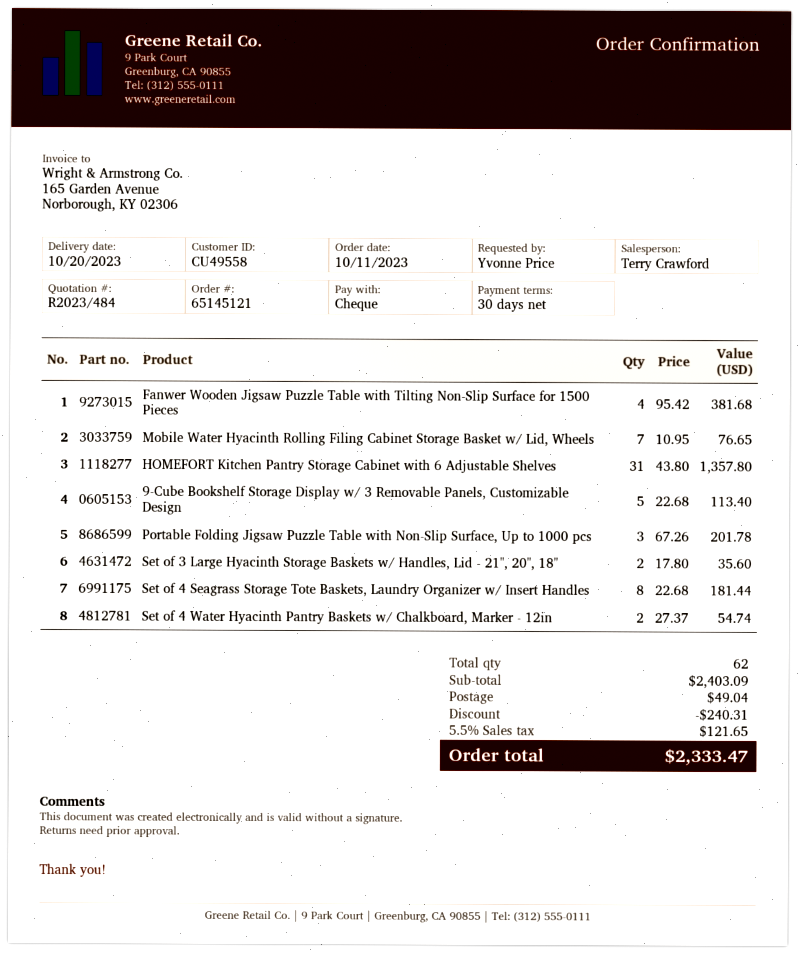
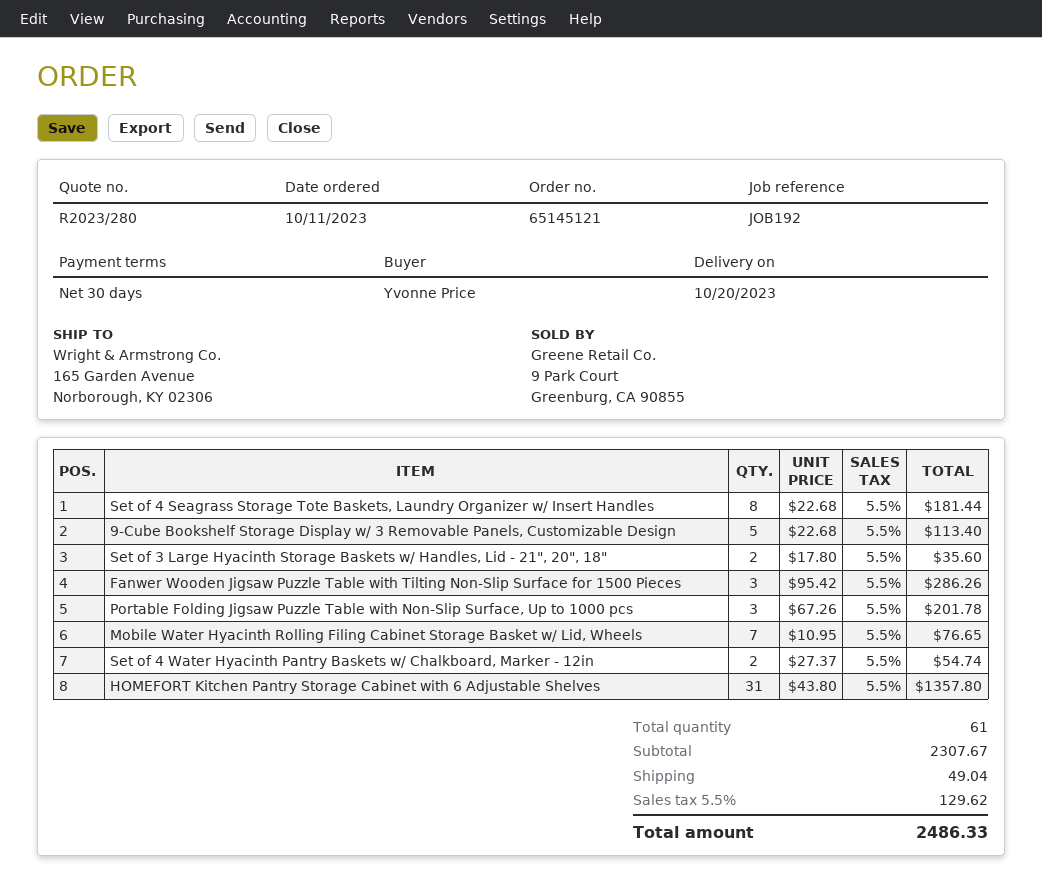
quote number: R2023/484 -> R2023/280
Fanwer Wooden Jigsaw Puzzle Table with Tilting Non-Slip Surface for 1500 Pieces: 4 x 95.42 = 381.68 -> 3 x 95.42 = 286.26
total quantity: 62 -> 61
subtotal: 2403.09 -> 2307.67
discount: 240.31 -> none
tax: 5.5% = 121.65 -> 5.5% = 129.62
total: 2333.47 -> 2486.33

